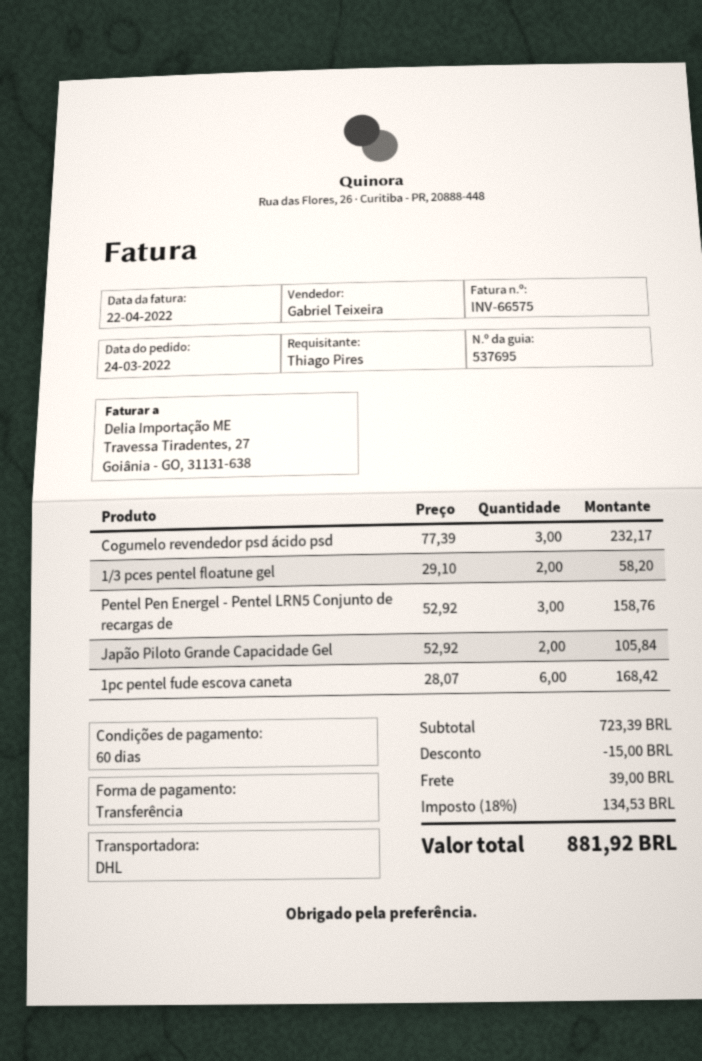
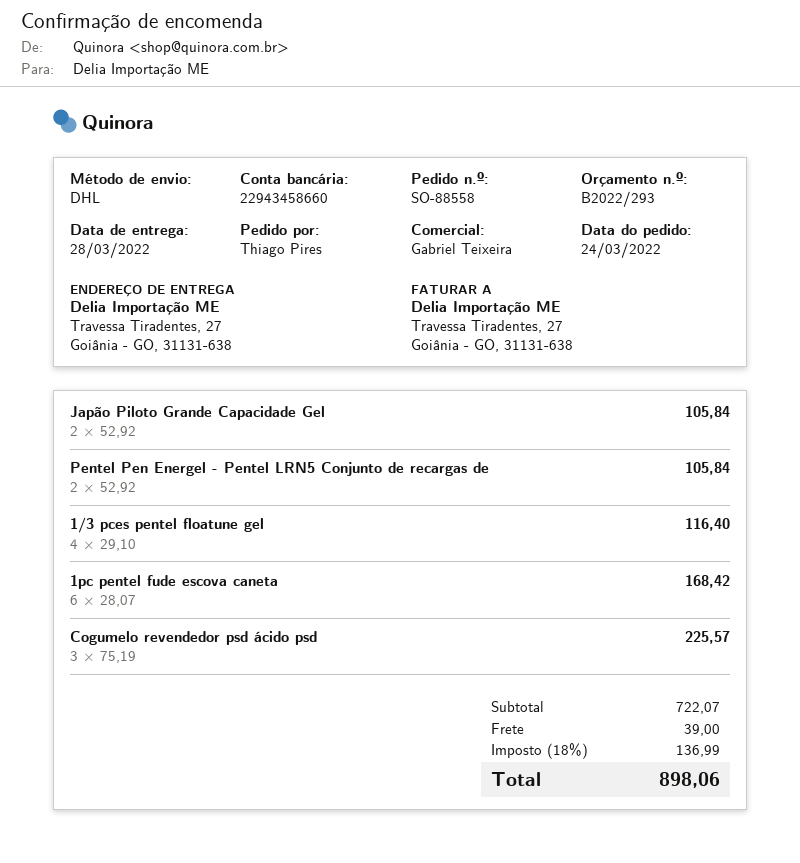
Cogumelo revendedor psd ácido psd: 3 x 77.39 = 232.17 -> 3 x 75.19 = 225.57
1/3 pces pentel floatune gel: 2 x 29.10 = 58.20 -> 4 x 29.10 = 116.40
Pentel Pen Energel - Pentel LRN5 Conjunto de recargas de: 3 x 52.92 = 158.76 -> 2 x 52.92 = 105.84
subtotal: 723.39 -> 722.07
discount: 15.00 -> none
tax: 18% = 134.53 -> 18% = 136.99
total: 881.92 -> 898.06

